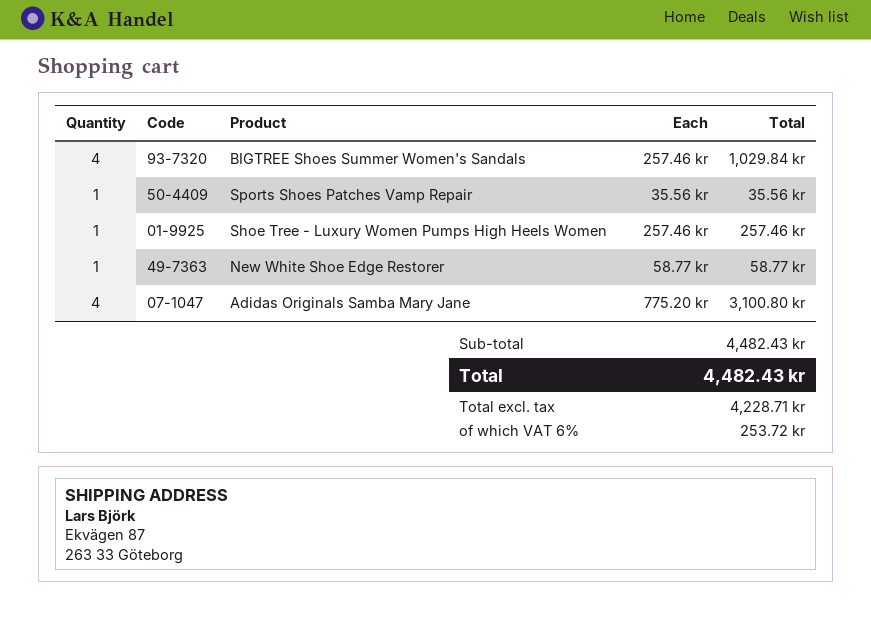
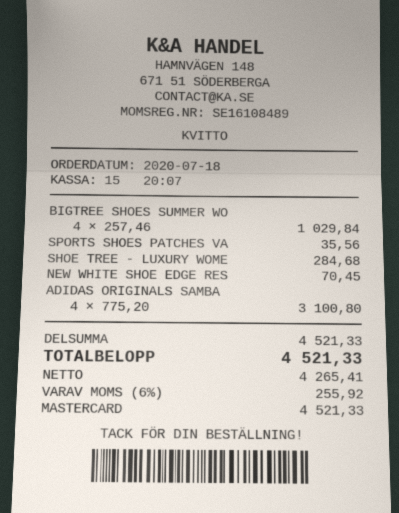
Shoe Tree - Luxury Women Pumps High Heels Women: 1 x 257.46 = 257.46 -> 1 x 284.68 = 284.68
New White Shoe Edge Restorer: 1 x 58.77 = 58.77 -> 1 x 70.45 = 70.45
subtotal: 4482.43 -> 4521.33
net: 4228.71 -> 4265.41
tax: 6% = 253.72 -> 6% = 255.92
total: 4482.43 -> 4521.33

